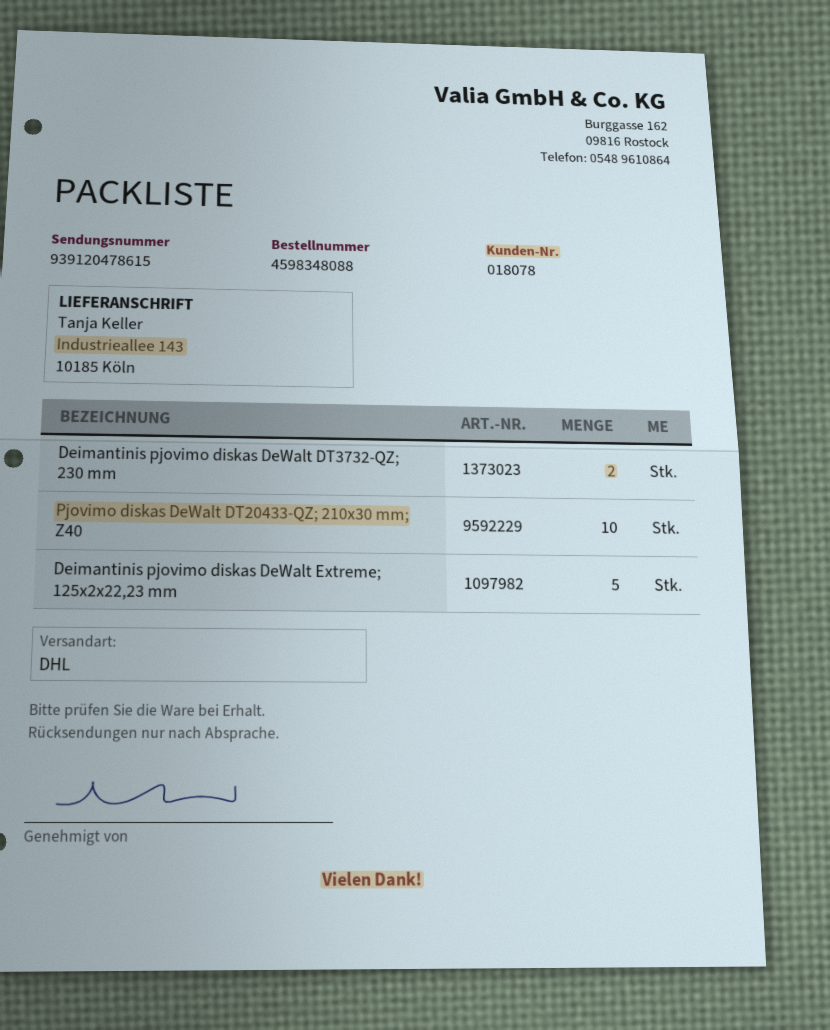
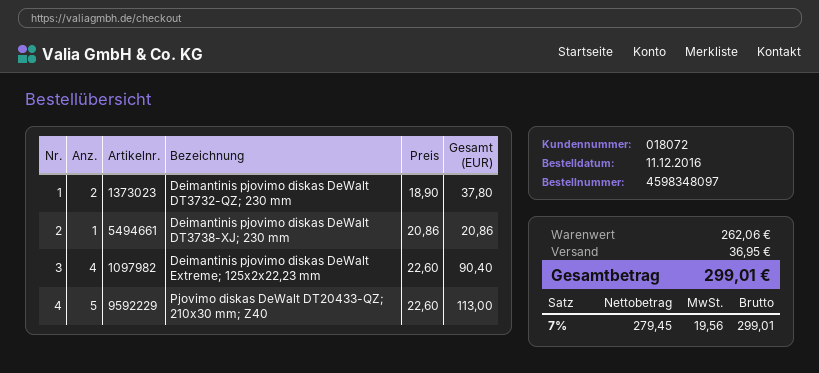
order number: 4598348088 -> 4598348097
customer number: 018078 -> 018072
Pjovimo diskas DeWalt DT20433-QZ; 210x30 mm; Z40: 10 -> 5
Deimantinis pjovimo diskas DeWalt Extreme; 125x2x22,23 mm: 5 -> 4
Deimantinis pjovimo diskas DeWalt DT3738-XJ; 230 mm: none -> 1

